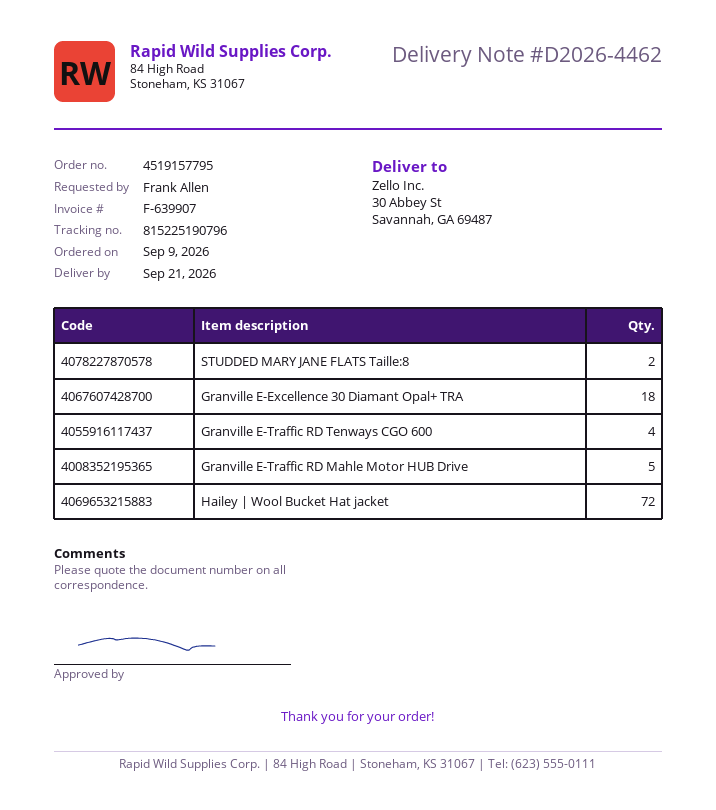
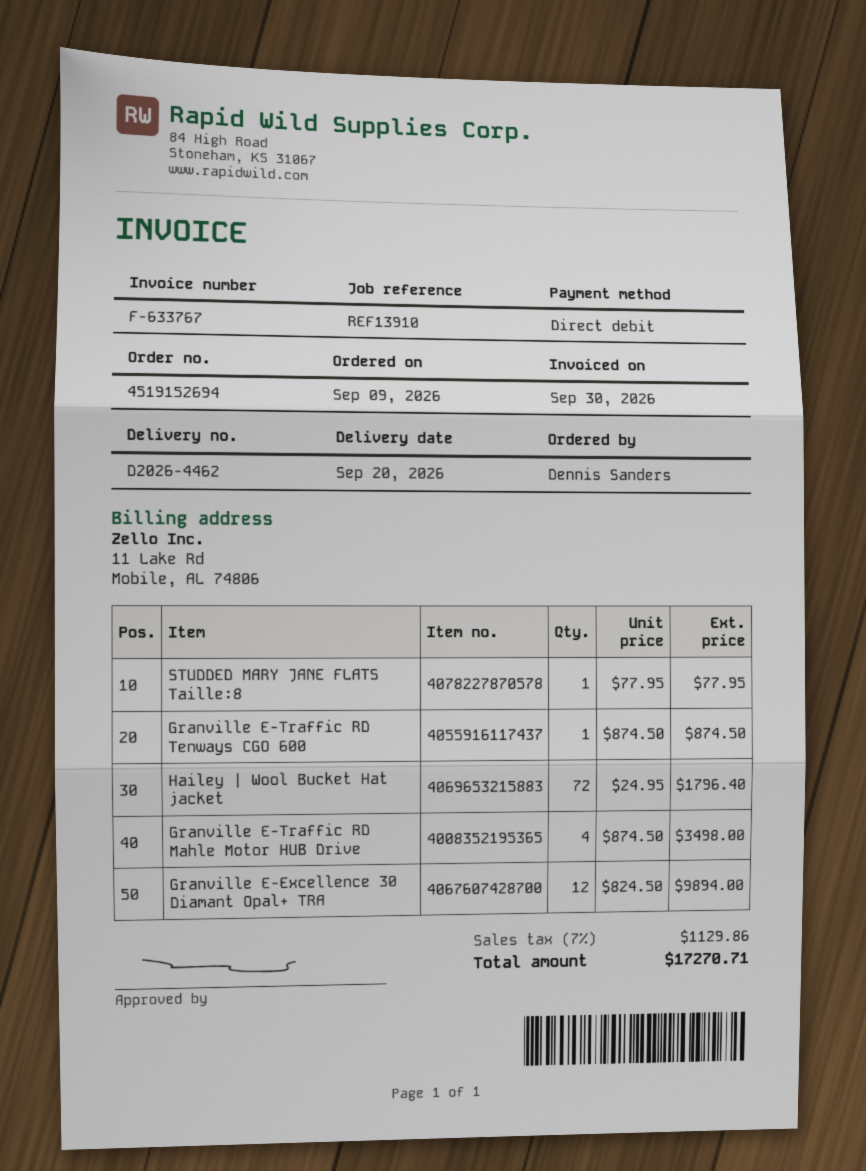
order number: 4519157795 -> 4519152694
delivery date: 2026-09-21 -> 2026-09-20
invoice number: F-639907 -> F-633767
ordered by: Frank Allen -> Dennis Sanders
STUDDED MARY JANE FLATS Taille:8: 2 -> 1
Granville E-Excellence 30 Diamant Opal+ TRA: 18 -> 12
Granville E-Traffic RD Tenways CGO 600: 4 -> 1
Granville E-Traffic RD Mahle Motor HUB Drive: 5 -> 4

